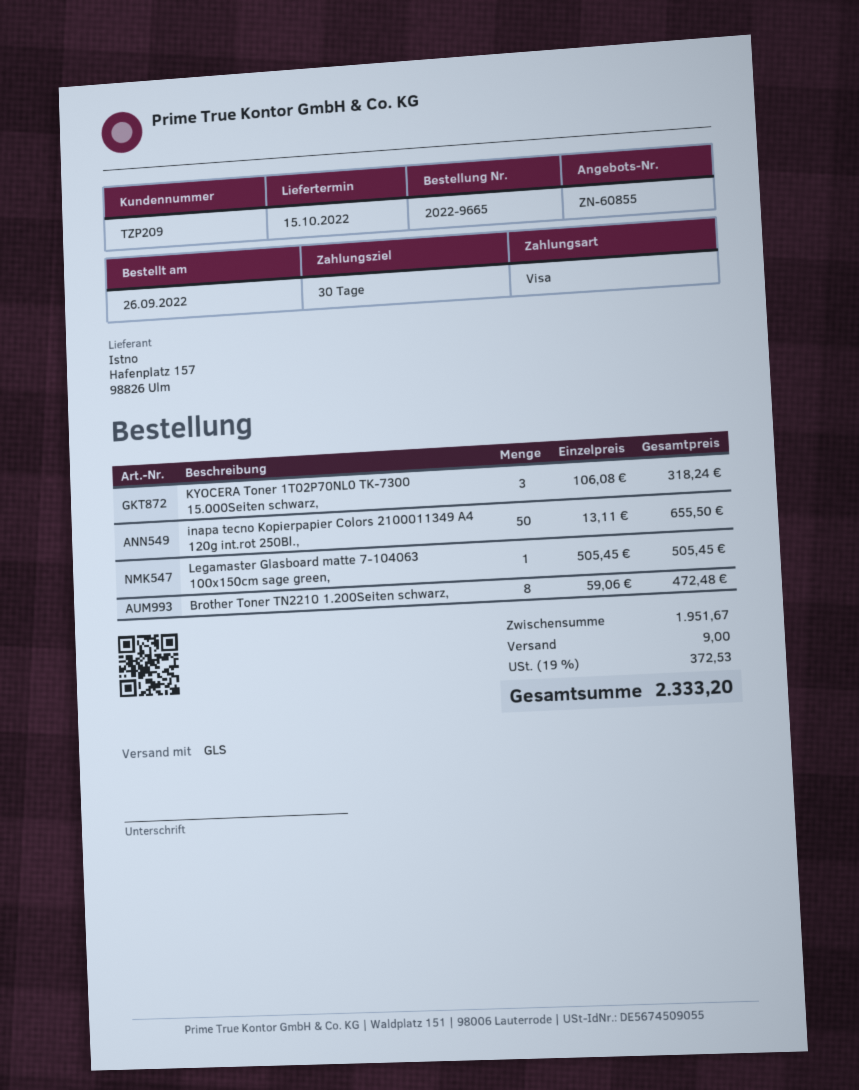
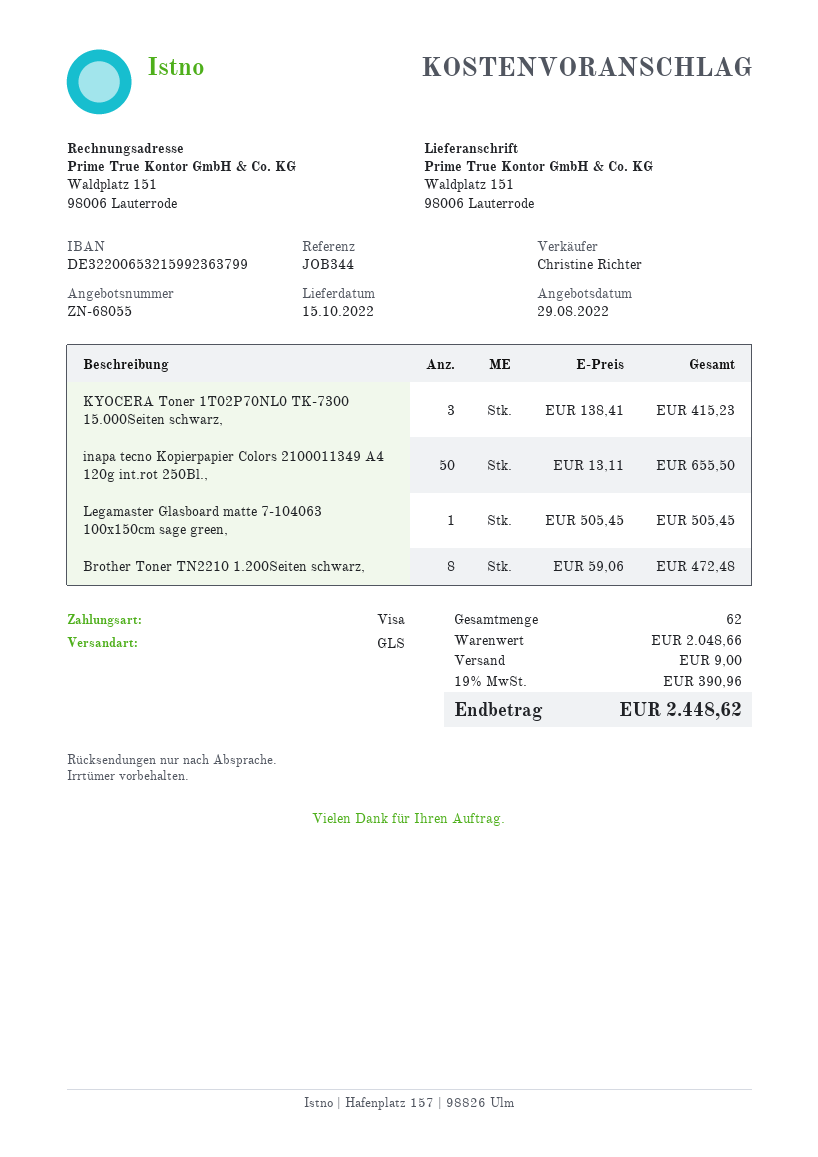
quote number: ZN-60855 -> ZN-68055
KYOCERA Toner 1T02P70NL0 TK-7300 15.000Seiten schwarz,: 3 x 106.08 = 318.24 -> 3 x 138.41 = 415.23
subtotal: 1951.67 -> 2048.66
tax: 19% = 372.53 -> 19% = 390.96
total: 2333.20 -> 2448.62

